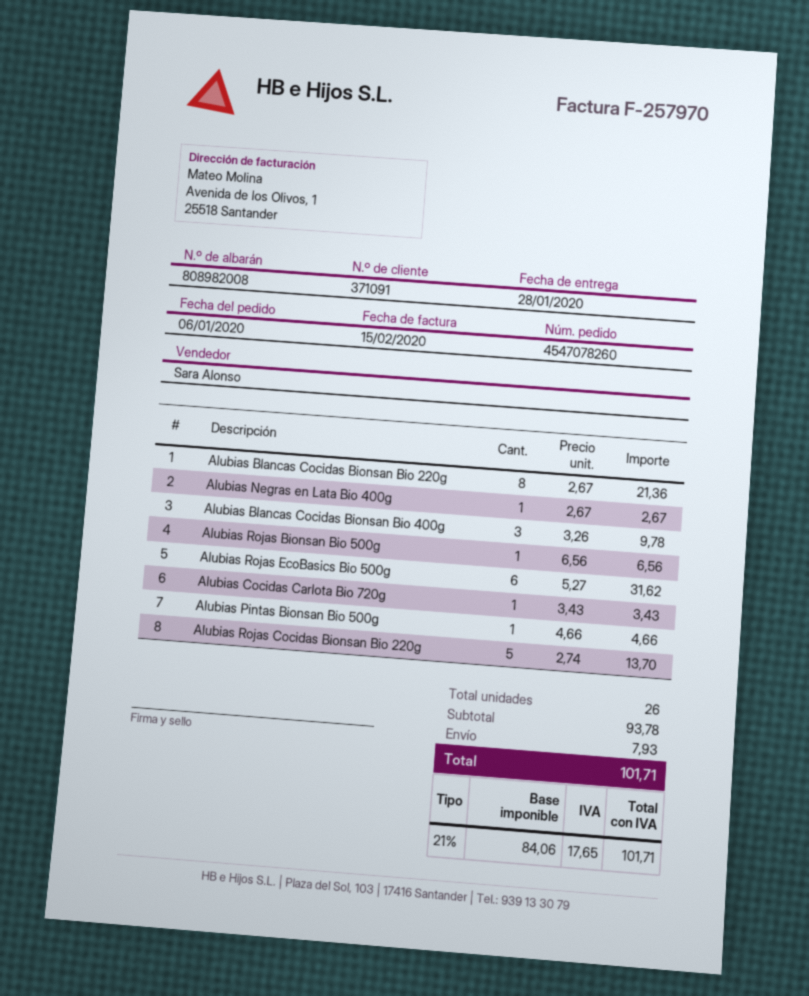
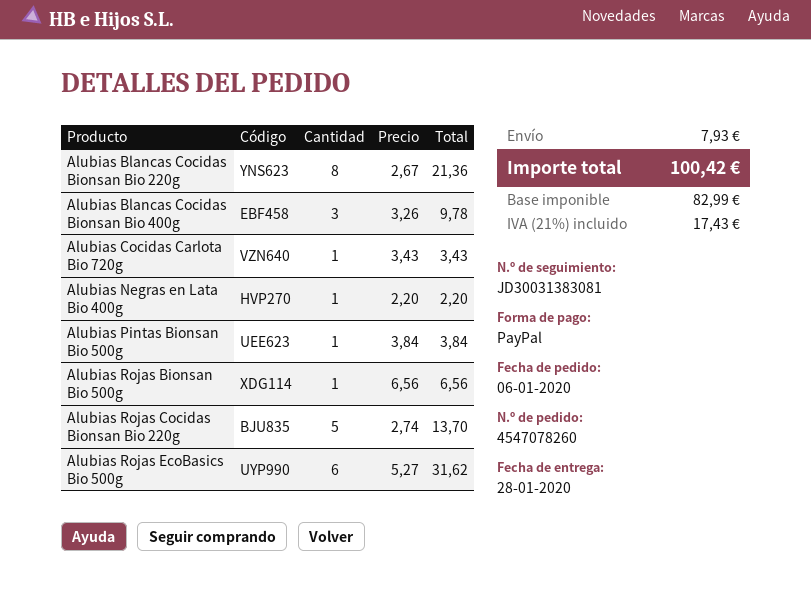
Alubias Negras en Lata Bio 400g: 1 x 2.67 = 2.67 -> 1 x 2.20 = 2.20
Alubias Pintas Bionsan Bio 500g: 1 x 4.66 = 4.66 -> 1 x 3.84 = 3.84
net: 84.06 -> 82.99
tax: 21% = 17.65 -> 21% = 17.43
total: 101.71 -> 100.42

